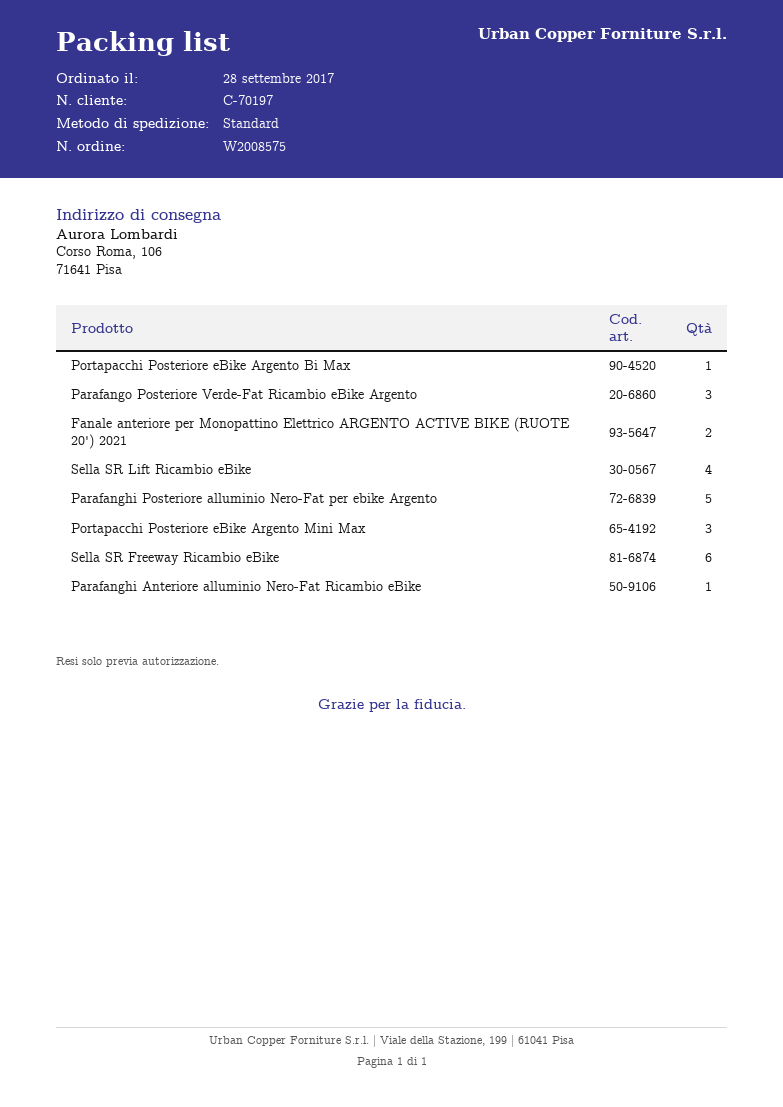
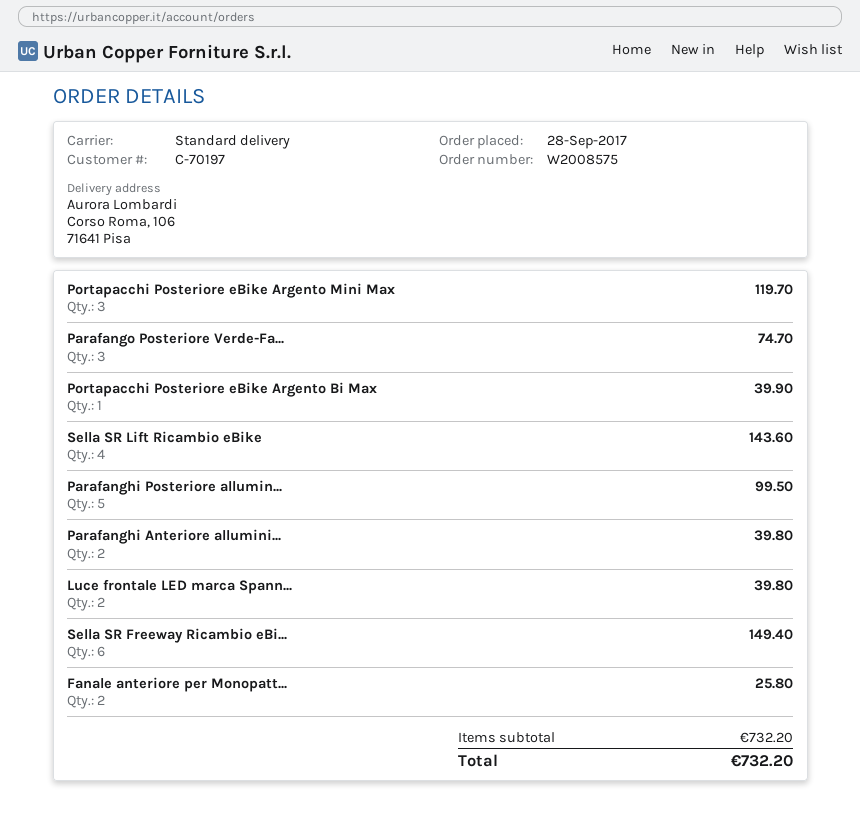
Parafanghi Anteriore alluminio Nero-Fat Ricambio eBike: 1 -> 2
Luce frontale LED marca Spann...: none -> 2

